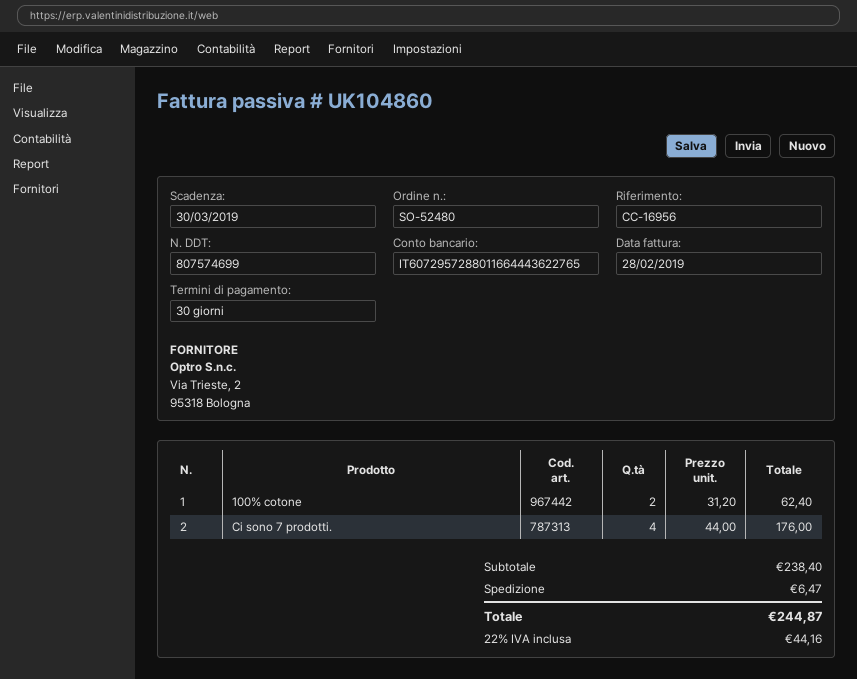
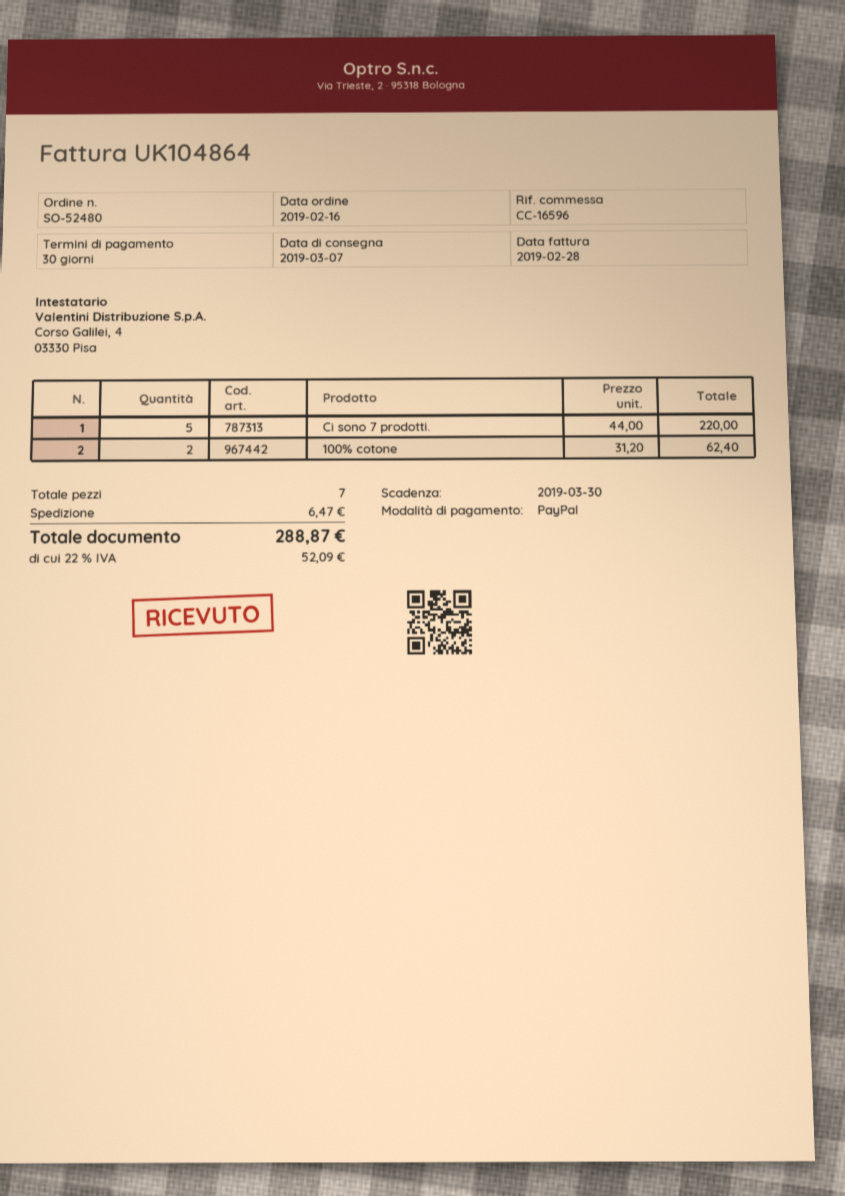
invoice number: UK104860 -> UK104864
reference: CC-16956 -> CC-16596
Ci sono 7 prodotti.: 4 x 44.00 = 176.00 -> 5 x 44.00 = 220.00
tax: 22% = 44.16 -> 22% = 52.09
total: 244.87 -> 288.87

